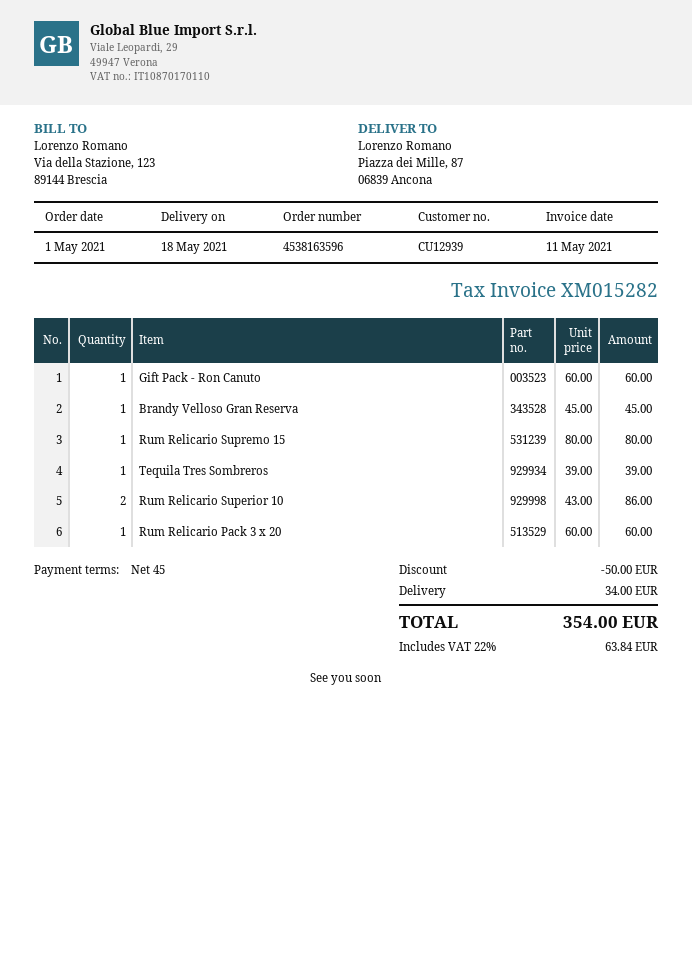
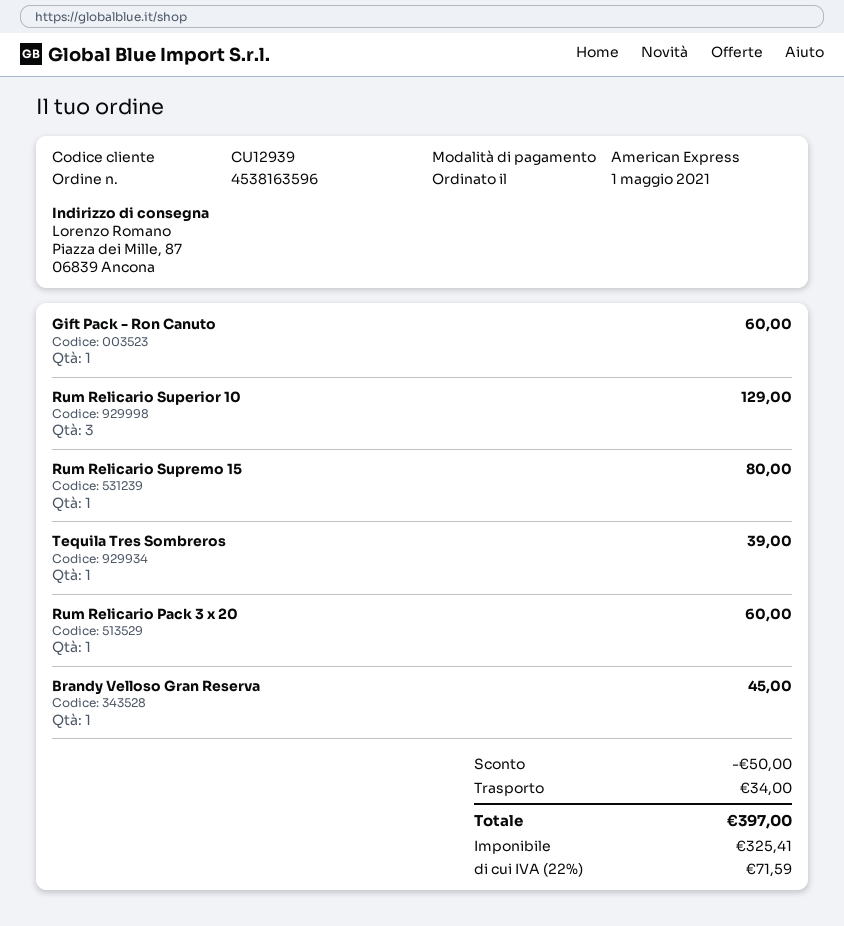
Rum Relicario Superior 10: 2 for 86.00 -> 3 for 129.00
tax: 22% = 63.84 -> 22% = 71.59
total: 354.00 -> 397.00

